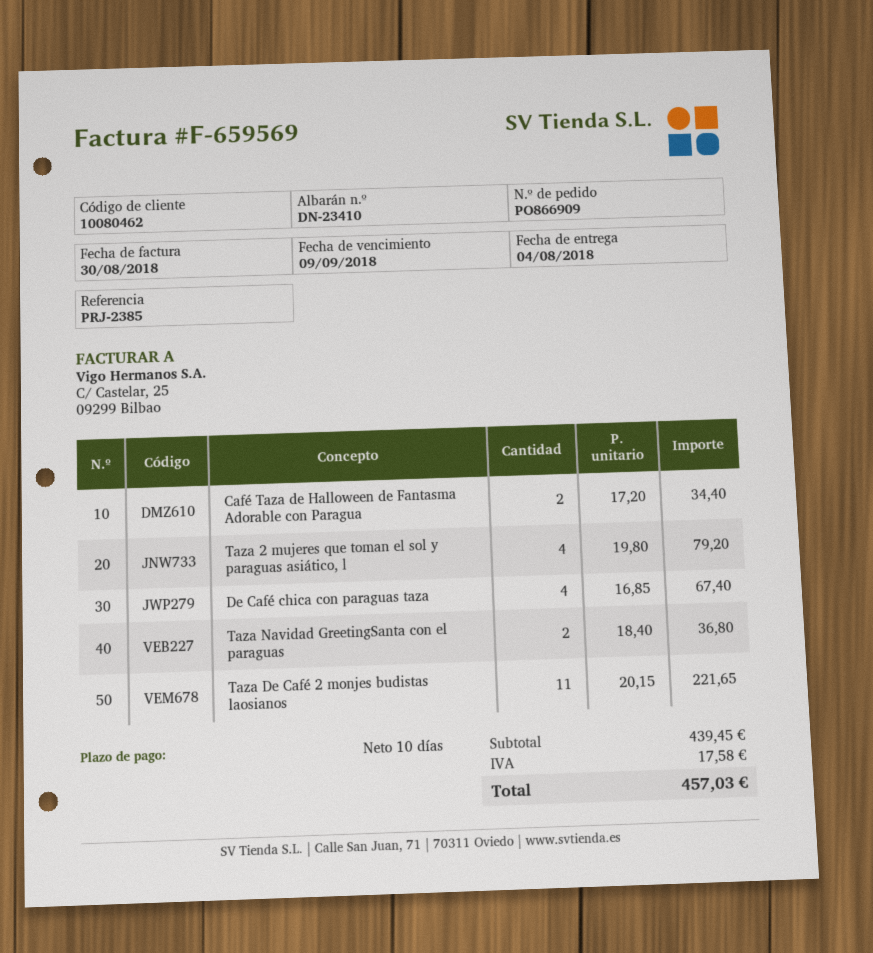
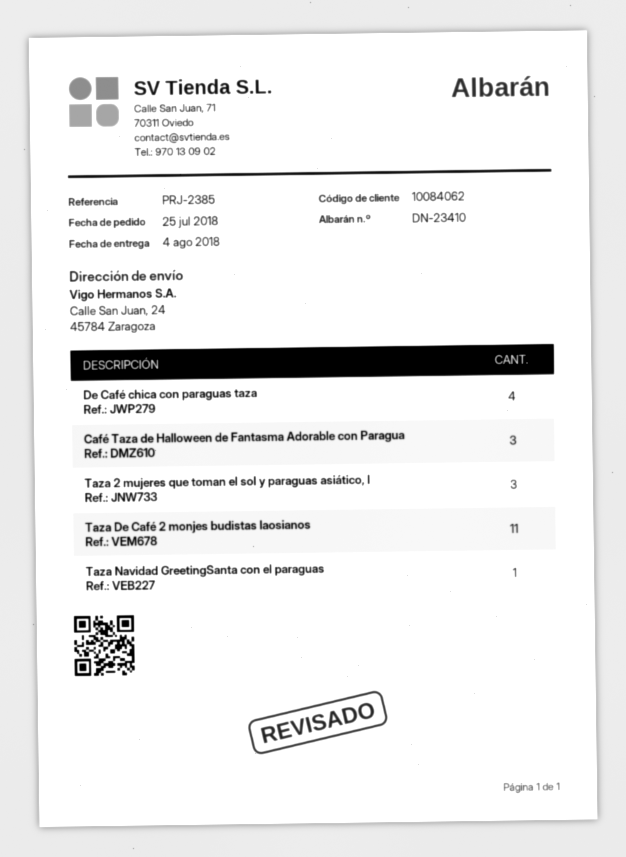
customer number: 10080462 -> 10084062
Café Taza de Halloween de Fantasma Adorable con Paragua: 2 -> 3
Taza 2 mujeres que toman el sol y paraguas asiático, l: 4 -> 3
Taza Navidad GreetingSanta con el paraguas: 2 -> 1

